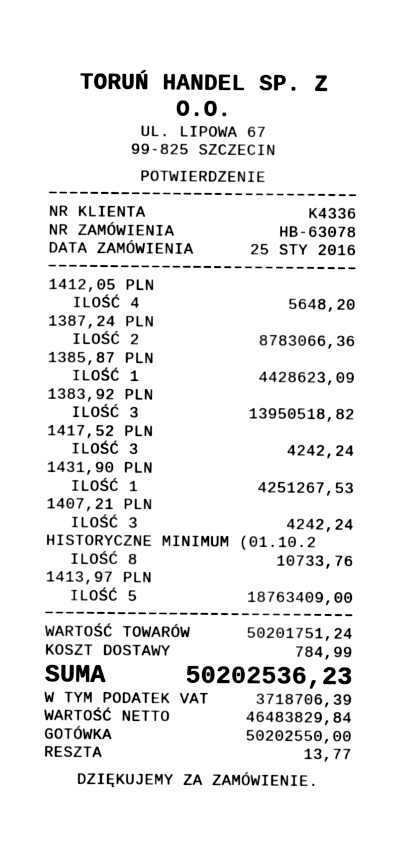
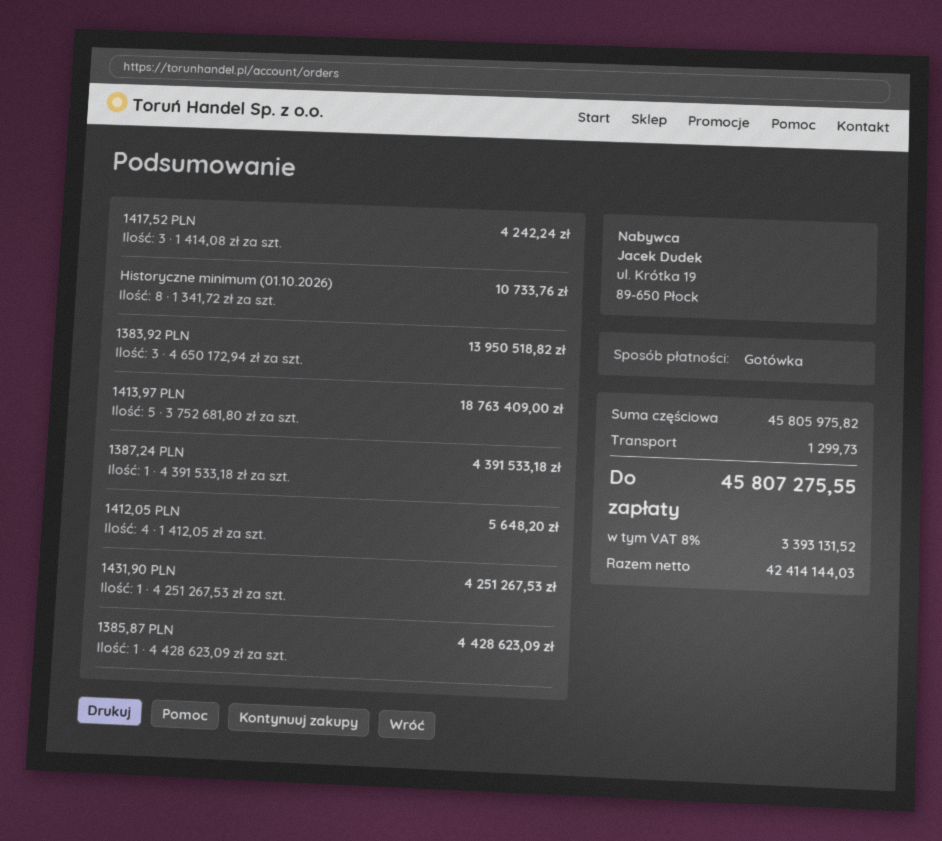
1387,24 PLN: 2 for 8783066.36 -> 1 for 4391533.18
1407,21 PLN: 3 for 4242.24 -> none
subtotal: 50201751.24 -> 45805975.82
shipping: 784.99 -> 1299.73
net: 46483829.84 -> 42414144.03
tax: 3718706.39 -> 3393131.52
total: 50202536.23 -> 45807275.55

